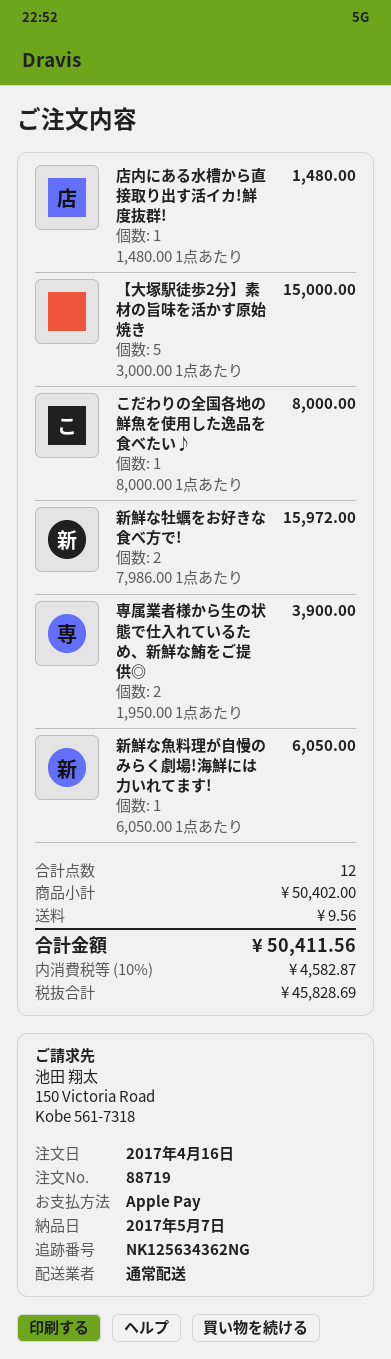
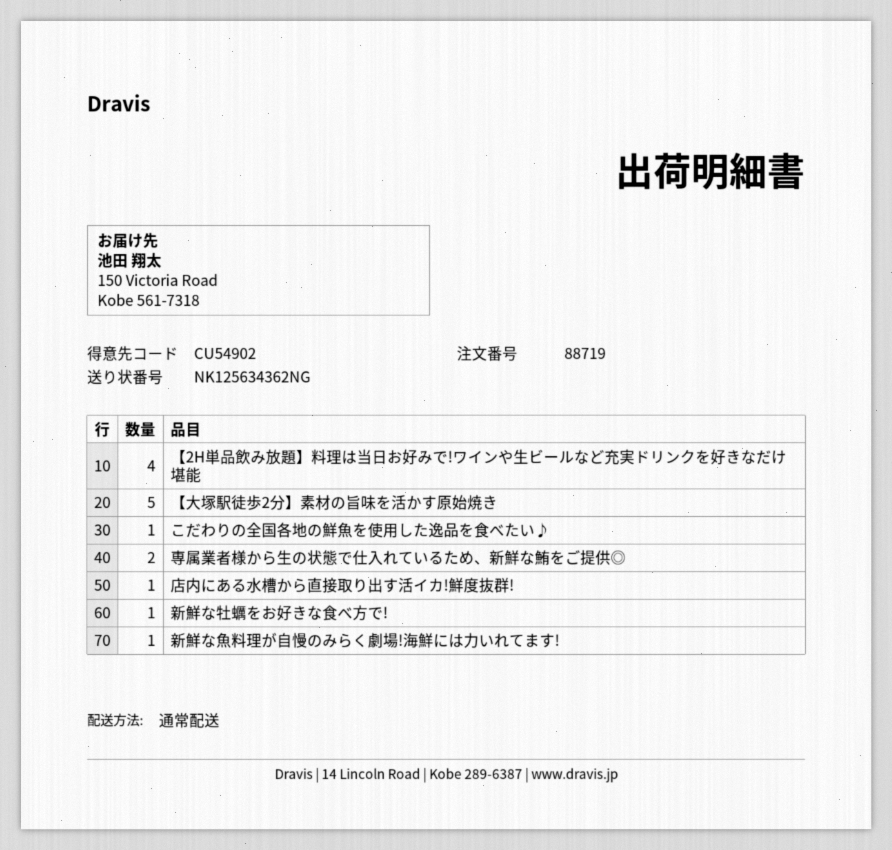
新鮮な牡蠣をお好きな食べ方で!: 2 -> 1
【2H単品飲み放題】料理は当日お好みで!ワインや生ビールなど充実ドリンクを好きなだけ堪能: none -> 4

